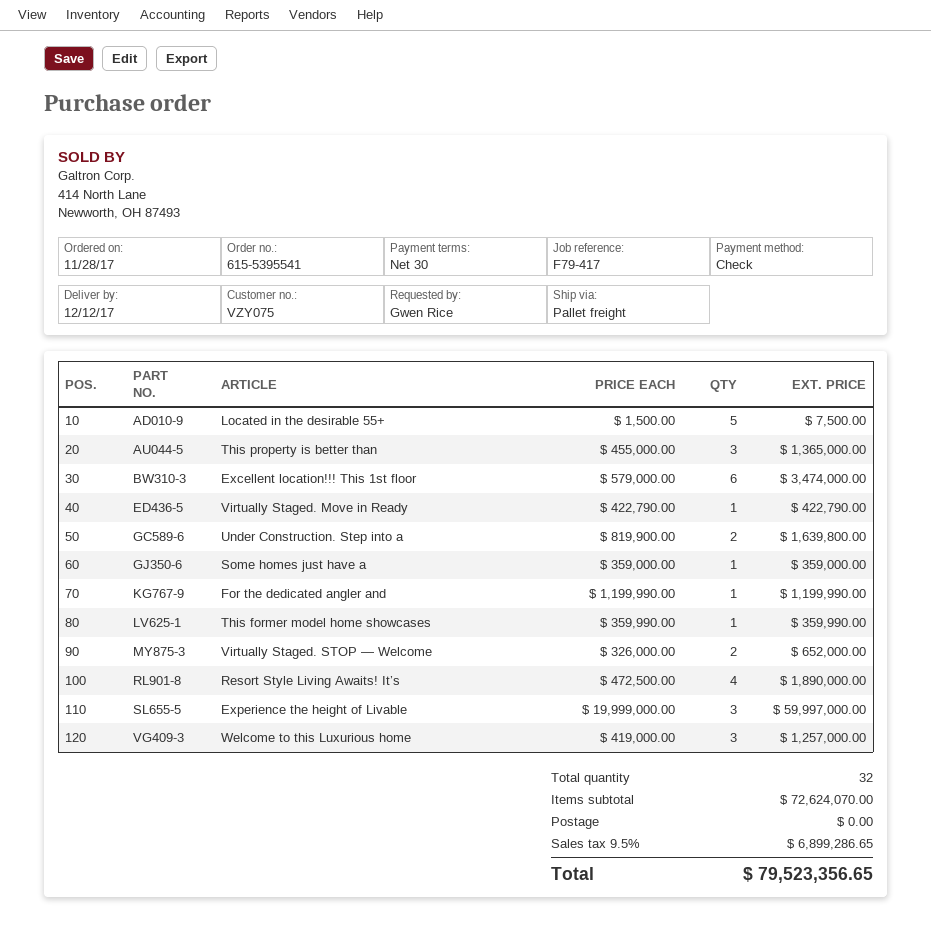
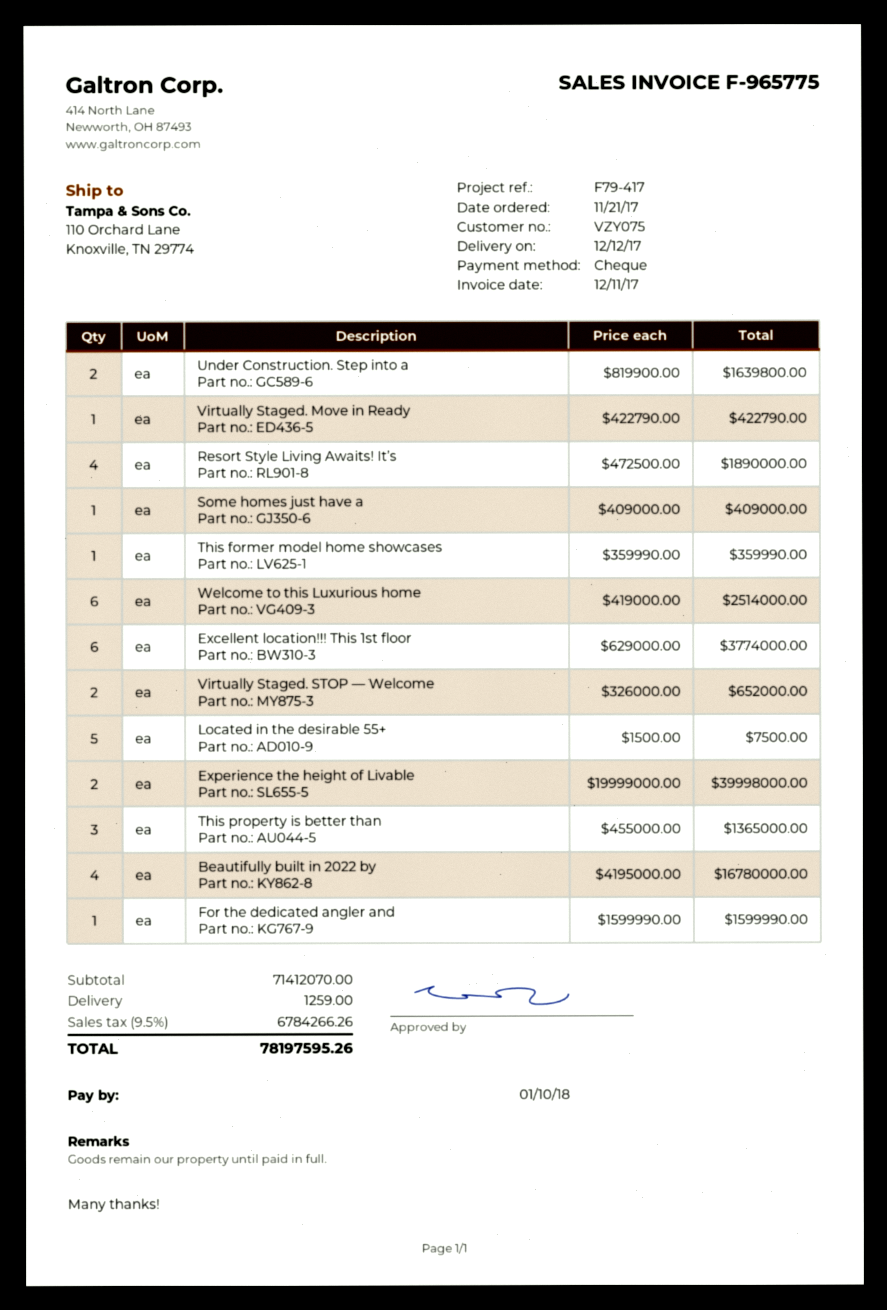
order date: 2017-11-28 -> 2017-11-21
Excellent location!!! This 1st floor: 6 x 579000.00 = 3474000.00 -> 6 x 629000.00 = 3774000.00
Some homes just have a: 1 x 359000.00 = 359000.00 -> 1 x 409000.00 = 409000.00
For the dedicated angler and: 1 x 1199990.00 = 1199990.00 -> 1 x 1599990.00 = 1599990.00
Experience the height of Livable: 3 x 19999000.00 = 59997000.00 -> 2 x 19999000.00 = 39998000.00
Welcome to this Luxurious home: 3 x 419000.00 = 1257000.00 -> 6 x 419000.00 = 2514000.00
Beautifully built in 2022 by: none -> 4 x 4195000.00 = 16780000.00
subtotal: 72624070.00 -> 71412070.00
shipping: 0.00 -> 1259.00
tax: 9.5% = 6899286.65 -> 9.5% = 6784266.26
total: 79523356.65 -> 78197595.26

